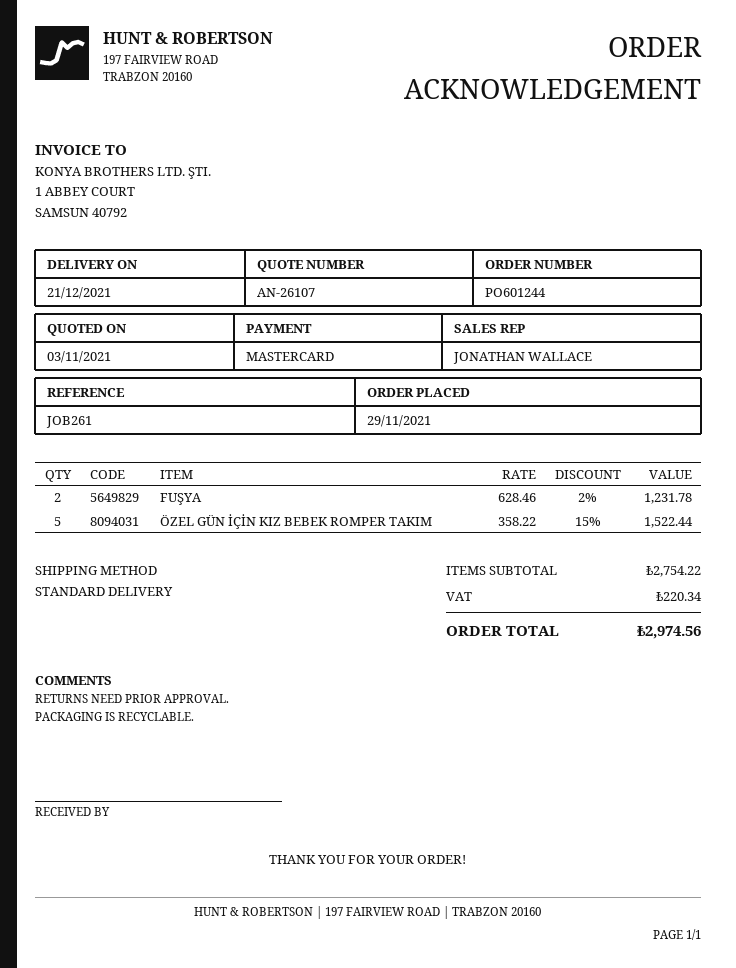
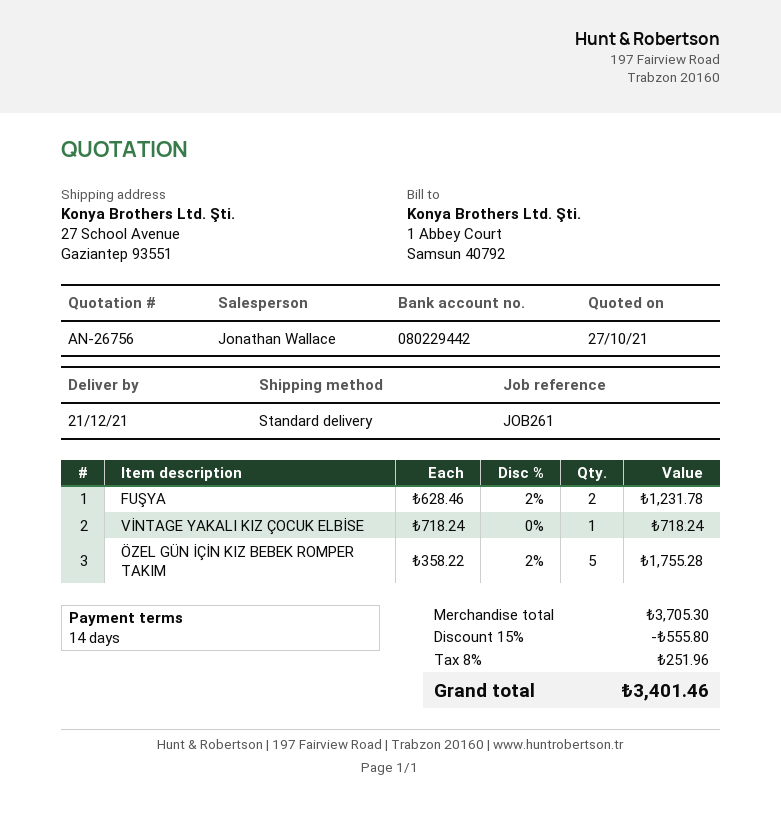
quote number: AN-26107 -> AN-26756
quote date: 2021-11-03 -> 2021-10-27
ÖZEL GÜN İÇİN KIZ BEBEK ROMPER TAKIM: 5 x 358.22 - 15% = 1522.44 -> 5 x 358.22 - 2% = 1755.28
VİNTAGE YAKALI KIZ ÇOCUK ELBİSE: none -> 1 x 718.24 = 718.24
subtotal: 2754.22 -> 3705.30
discount: none -> 15% = 555.80
tax: 220.34 -> 251.96
total: 2974.56 -> 3401.46

